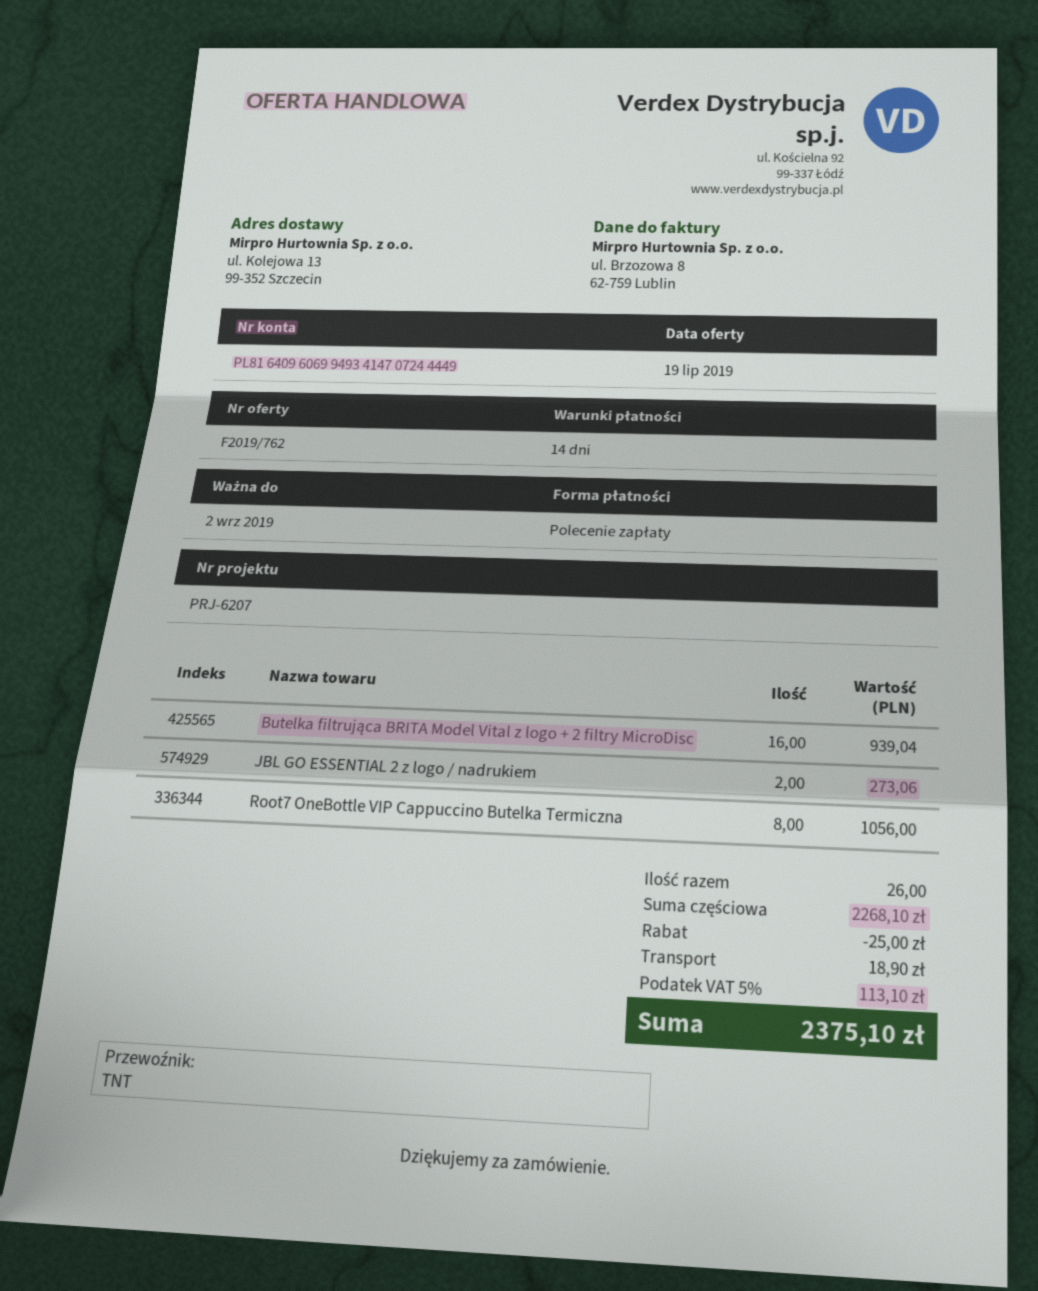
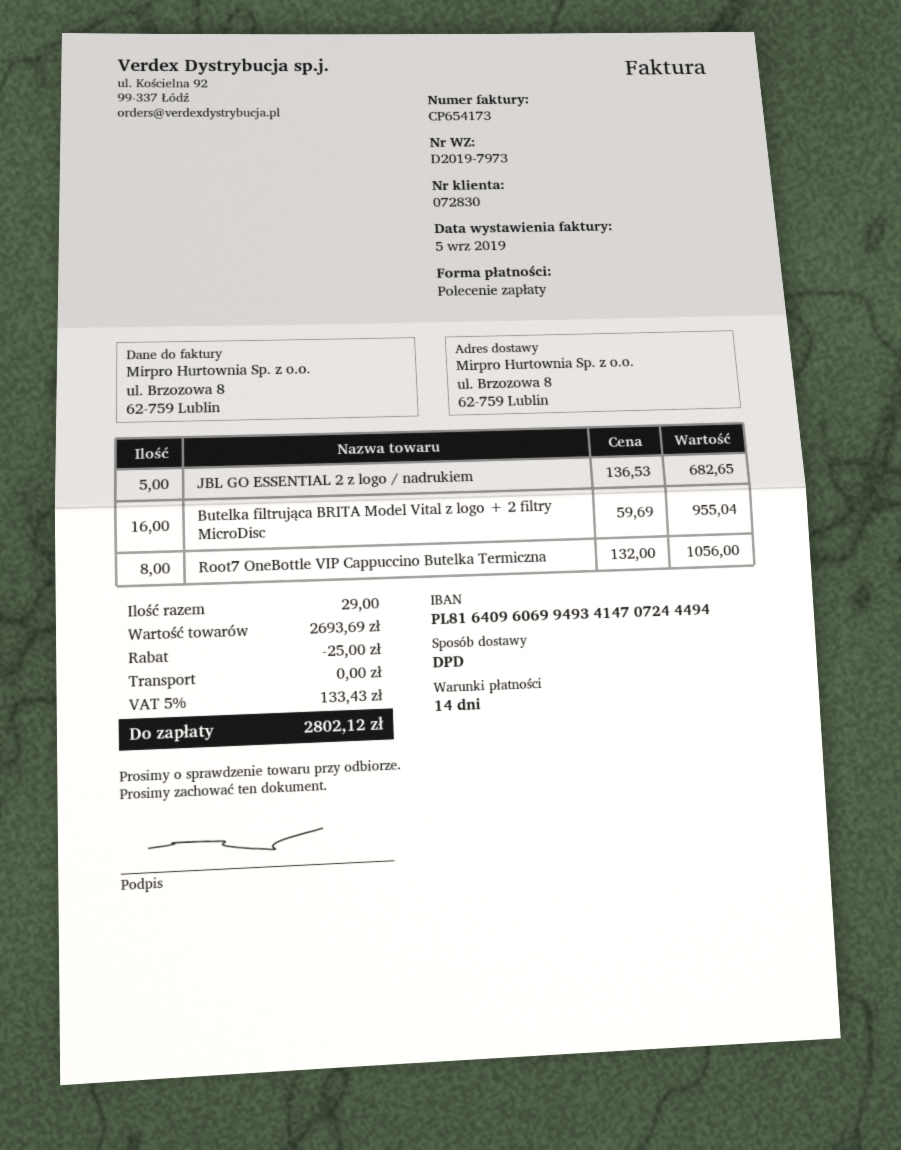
bank account: PL81640960699493414707244449 -> PL81640960699493414707244494
shipping method: TNT -> DPD
ship to: ul. Kolejowa 13, 99-352 Szczecin -> ul. Brzozowa 8, 62-759 Lublin
Butelka filtrująca BRITA Model Vital z logo + 2 filtry MicroDisc: 16 for 939.04 -> 16 for 955.04
JBL GO ESSENTIAL 2 z logo / nadrukiem: 2 for 273.06 -> 5 for 682.65
total quantity: 26 -> 29
subtotal: 2268.10 -> 2693.69
shipping: 18.90 -> 0.00
tax: 5% = 113.10 -> 5% = 133.43
total: 2375.10 -> 2802.12

